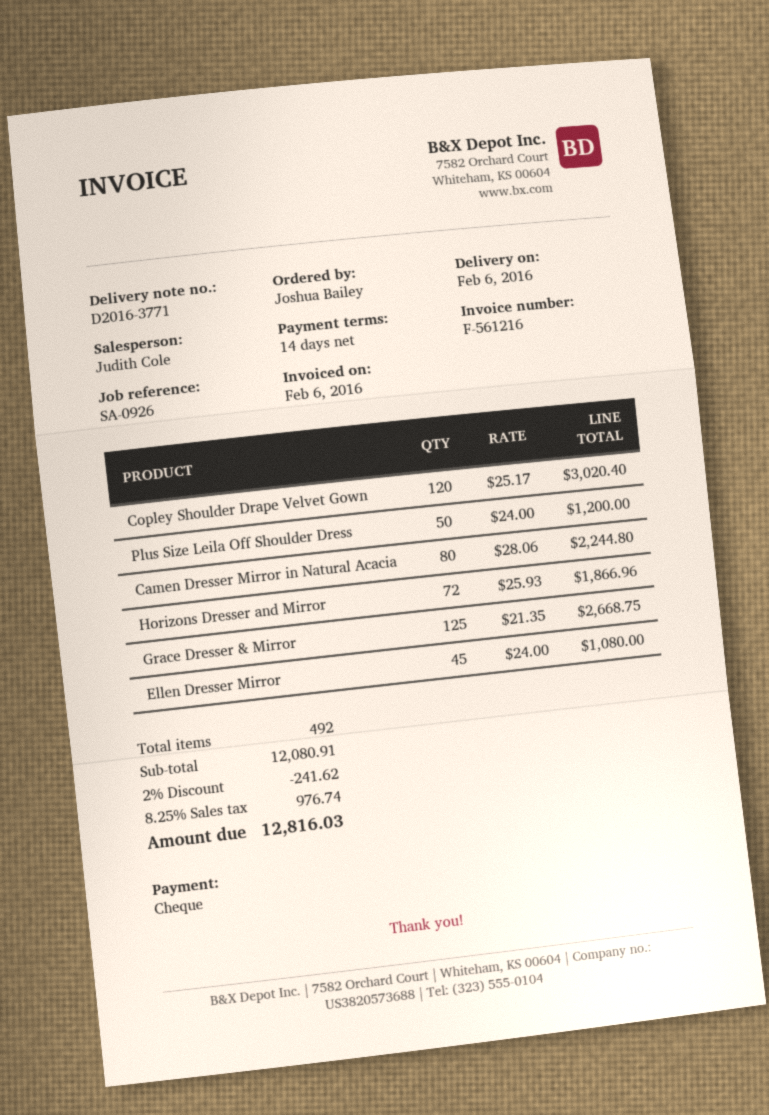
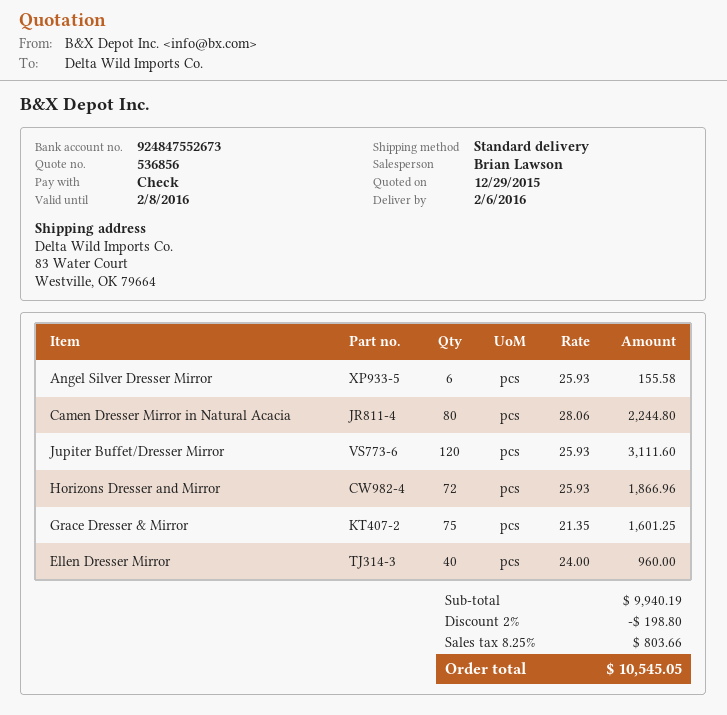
sales rep: Judith Cole -> Brian Lawson
Copley Shoulder Drape Velvet Gown: 120 x 25.17 = 3020.40 -> none
Plus Size Leila Off Shoulder Dress: 50 x 24.00 = 1200.00 -> none
Grace Dresser & Mirror: 125 x 21.35 = 2668.75 -> 75 x 21.35 = 1601.25
Ellen Dresser Mirror: 45 x 24.00 = 1080.00 -> 40 x 24.00 = 960.00
Angel Silver Dresser Mirror: none -> 6 x 25.93 = 155.58
Jupiter Buffet/Dresser Mirror: none -> 120 x 25.93 = 3111.60
subtotal: 12080.91 -> 9940.19
discount: 2% = 241.62 -> 2% = 198.80
tax: 8.25% = 976.74 -> 8.25% = 803.66
total: 12816.03 -> 10545.05

